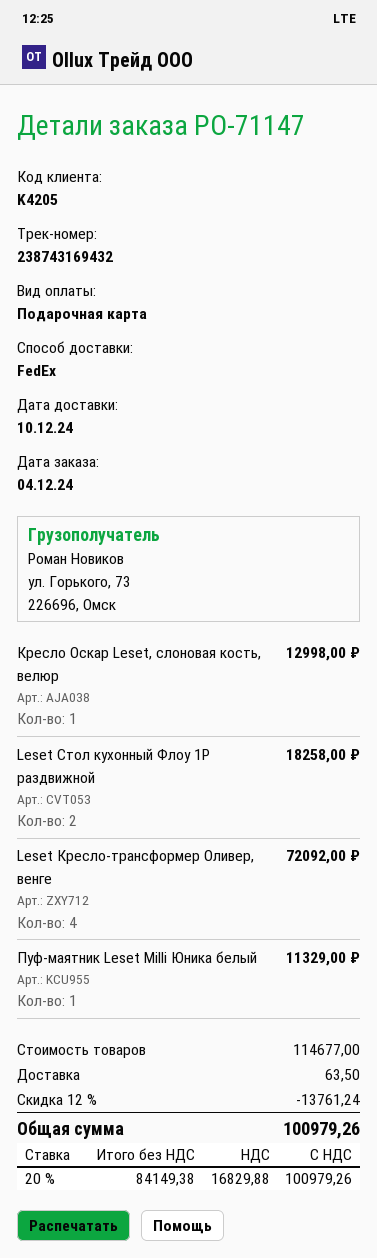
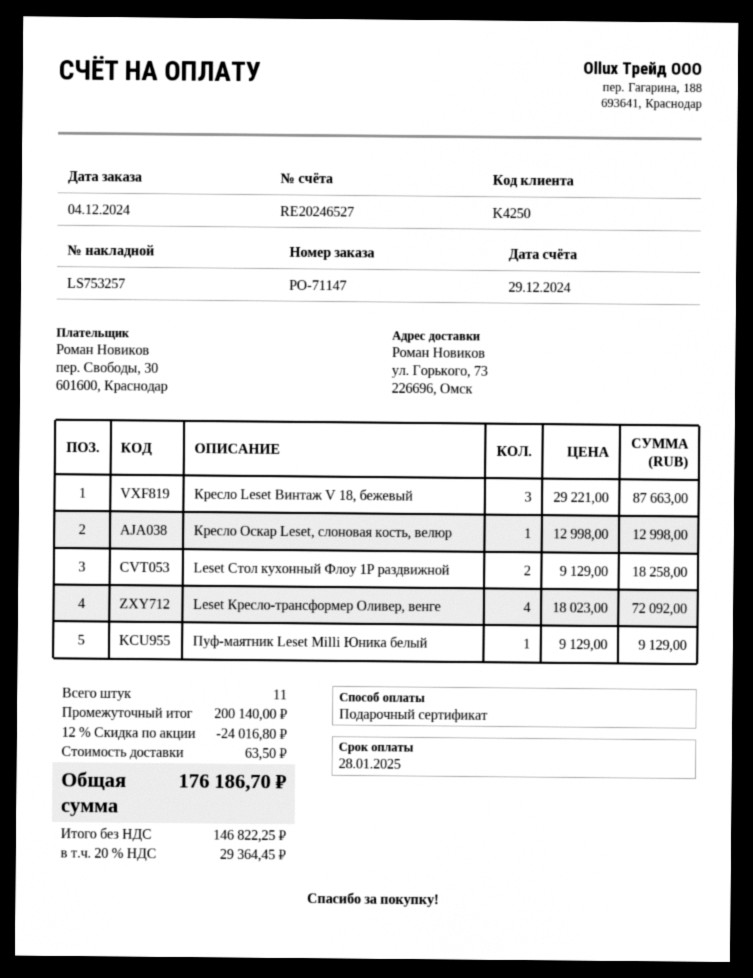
customer number: K4205 -> K4250
Пуф-маятник Leset Milli Юника белый: 1 for 11329.00 -> 1 for 9129.00
Кресло Leset Винтаж V 18, бежевый: none -> 3 for 87663.00
subtotal: 114677.00 -> 200140.00
discount: 12% = 13761.24 -> 12% = 24016.80
net: 84149.38 -> 146822.25
tax: 20% = 16829.88 -> 20% = 29364.45
total: 100979.26 -> 176186.70

